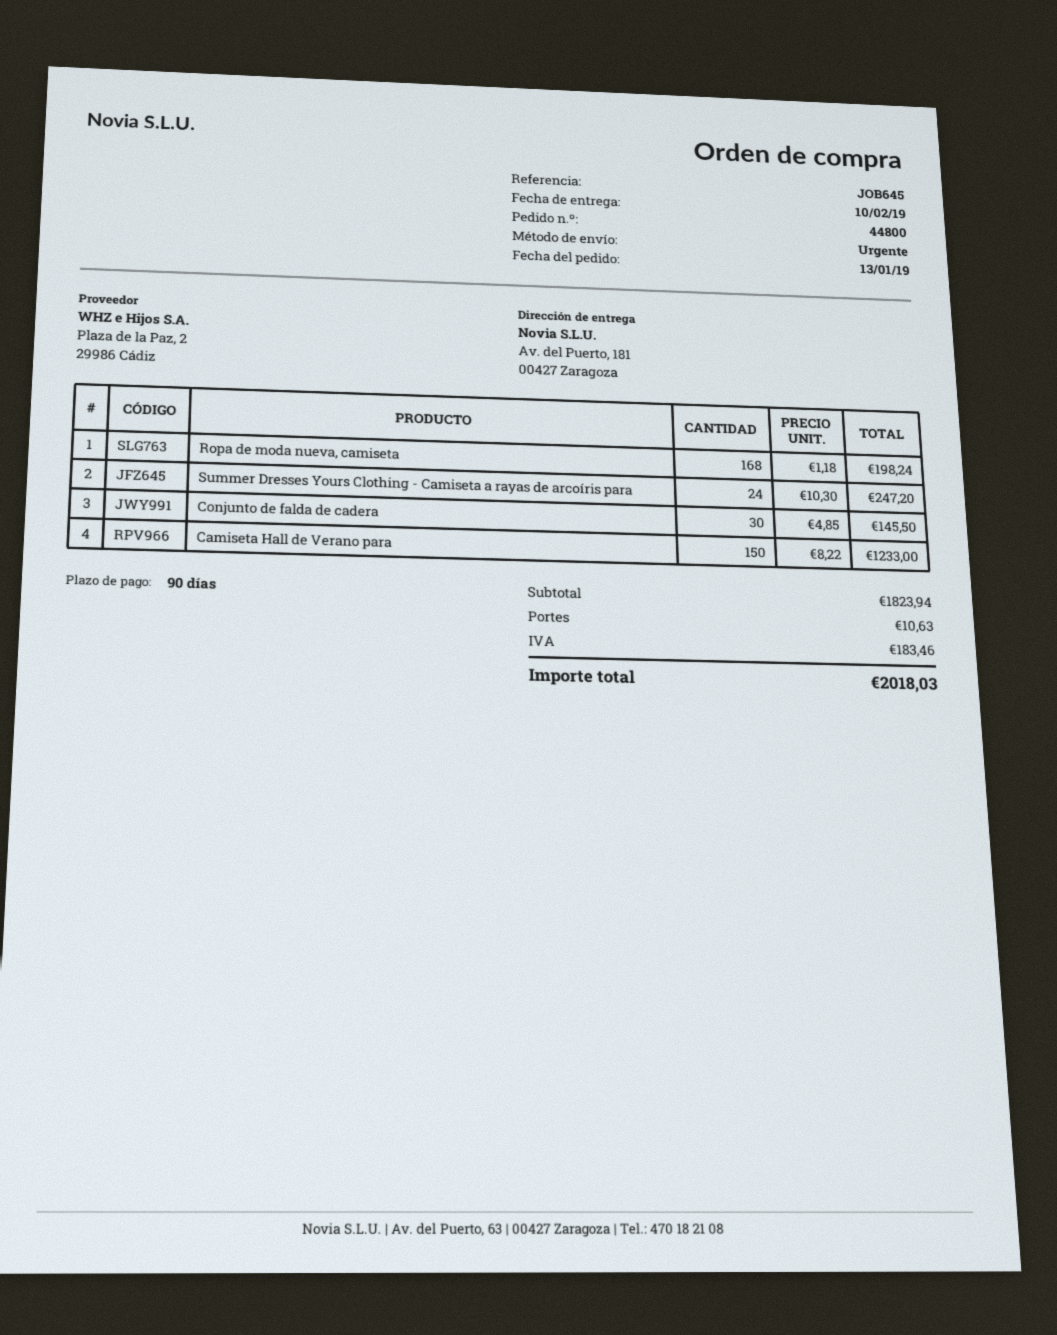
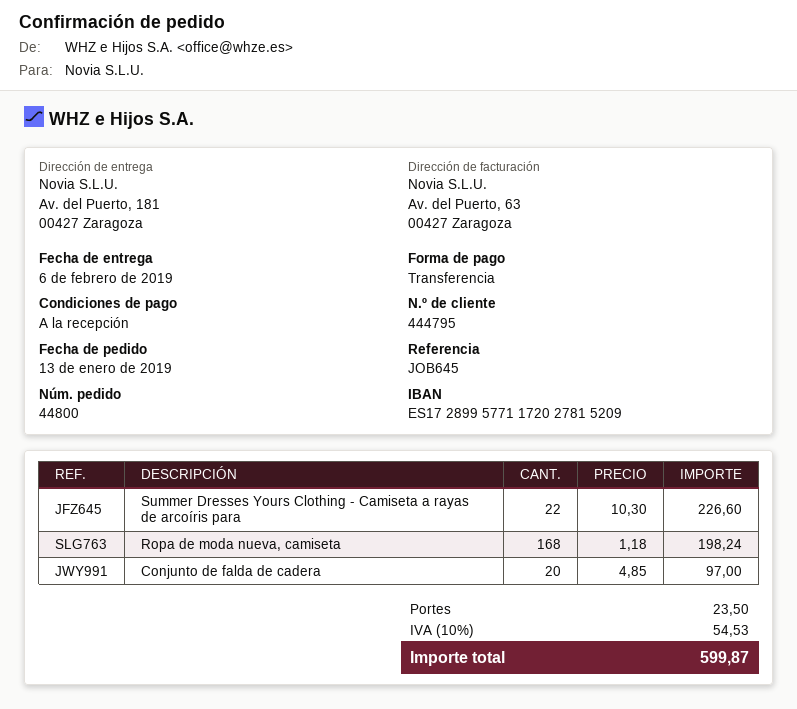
delivery date: 2019-02-10 -> 2019-02-06
payment terms: 90 days -> on receipt
Summer Dresses Yours Clothing - Camiseta a rayas de arcoíris para: 24 x 10.30 = 247.20 -> 22 x 10.30 = 226.60
Conjunto de falda de cadera: 30 x 4.85 = 145.50 -> 20 x 4.85 = 97.00
Camiseta Hall de Verano para: 150 x 8.22 = 1233.00 -> none
shipping: 10.63 -> 23.50
tax: 183.46 -> 54.53
total: 2018.03 -> 599.87

